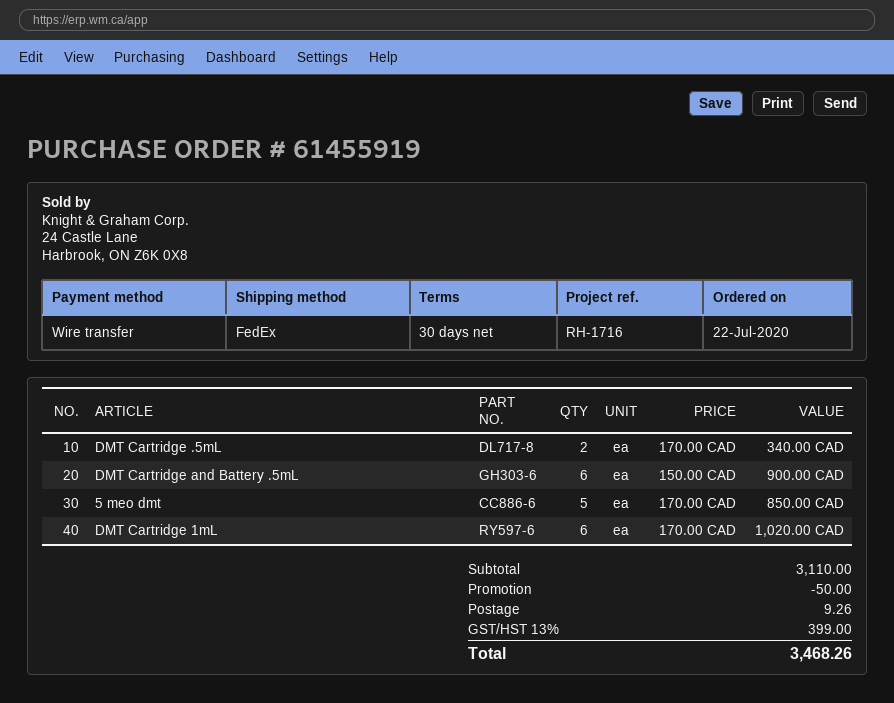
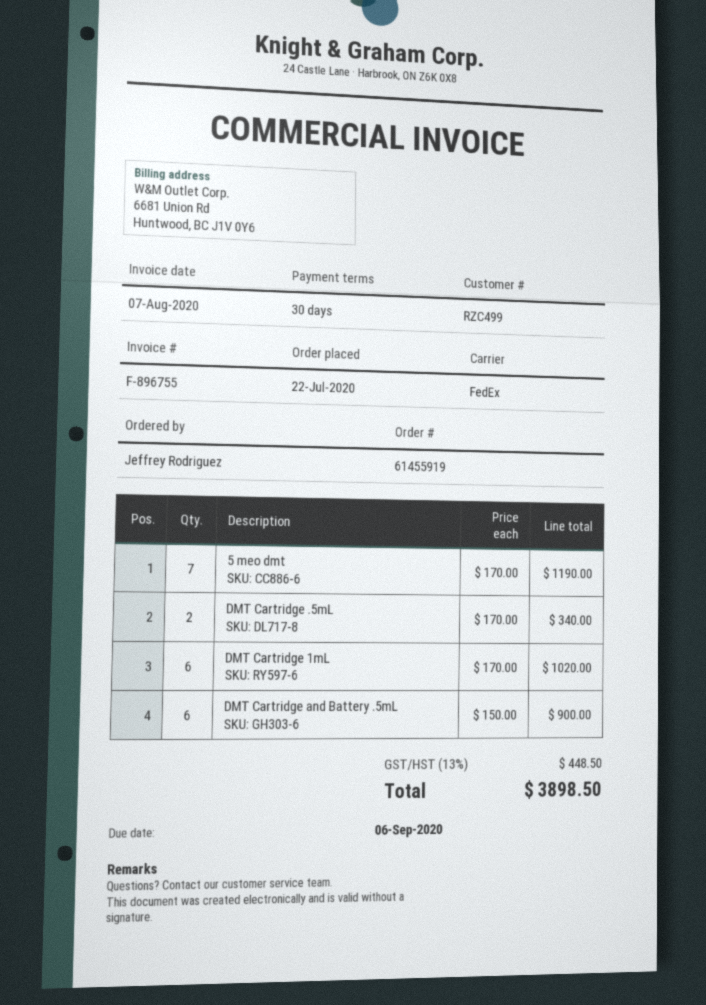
5 meo dmt: 5 x 170.00 = 850.00 -> 7 x 170.00 = 1190.00
discount: 50.00 -> none
shipping: 9.26 -> none
tax: 13% = 399.00 -> 13% = 448.50
total: 3468.26 -> 3898.50

